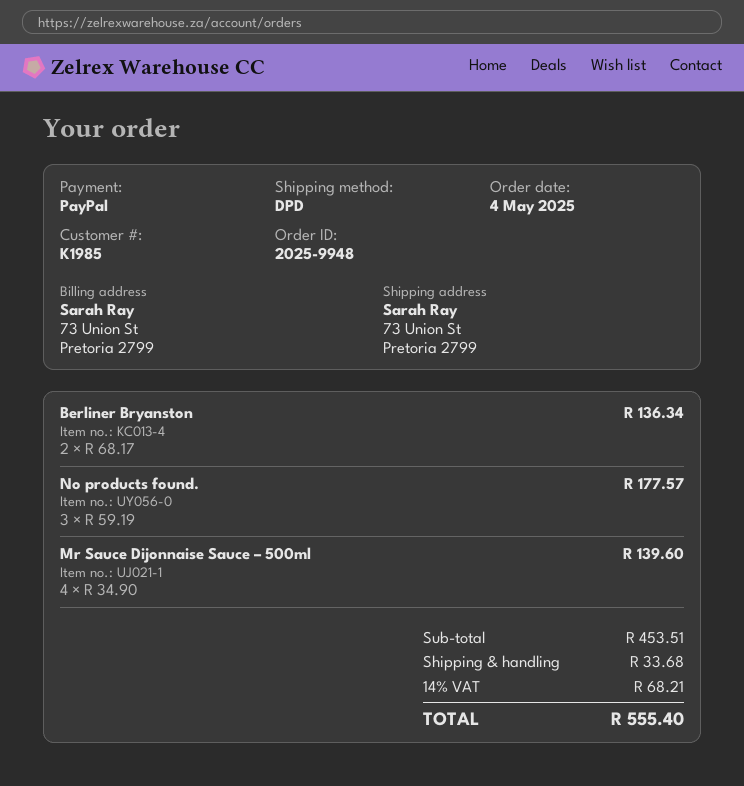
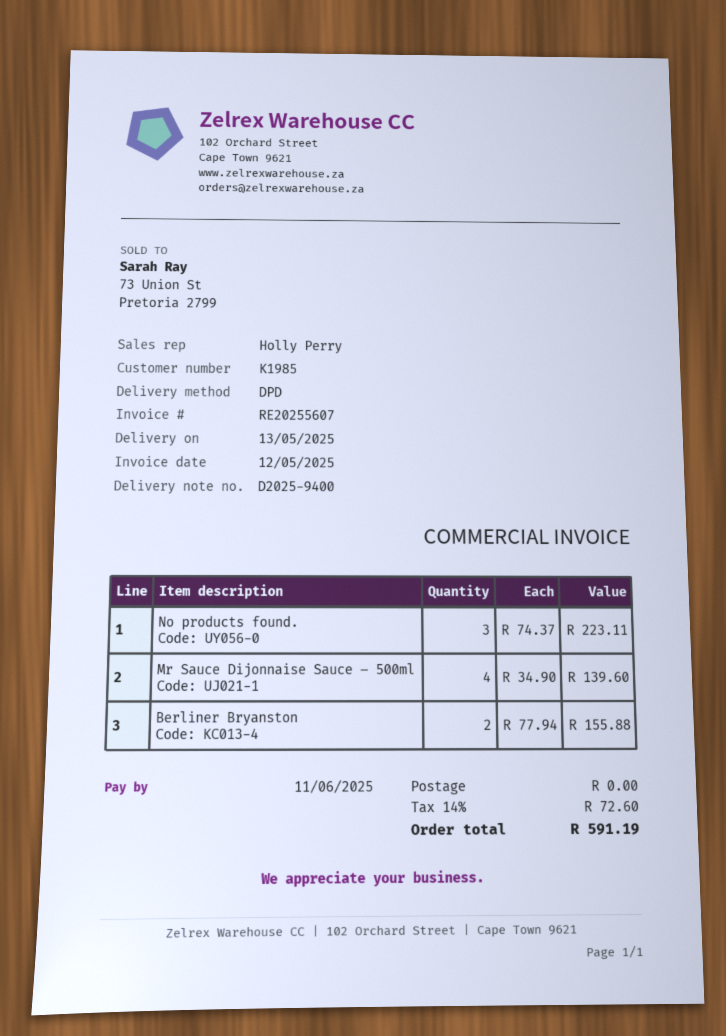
Berliner Bryanston: 2 x 68.17 = 136.34 -> 2 x 77.94 = 155.88
No products found.: 3 x 59.19 = 177.57 -> 3 x 74.37 = 223.11
shipping: 33.68 -> 0.00
tax: 14% = 68.21 -> 14% = 72.60
total: 555.40 -> 591.19

